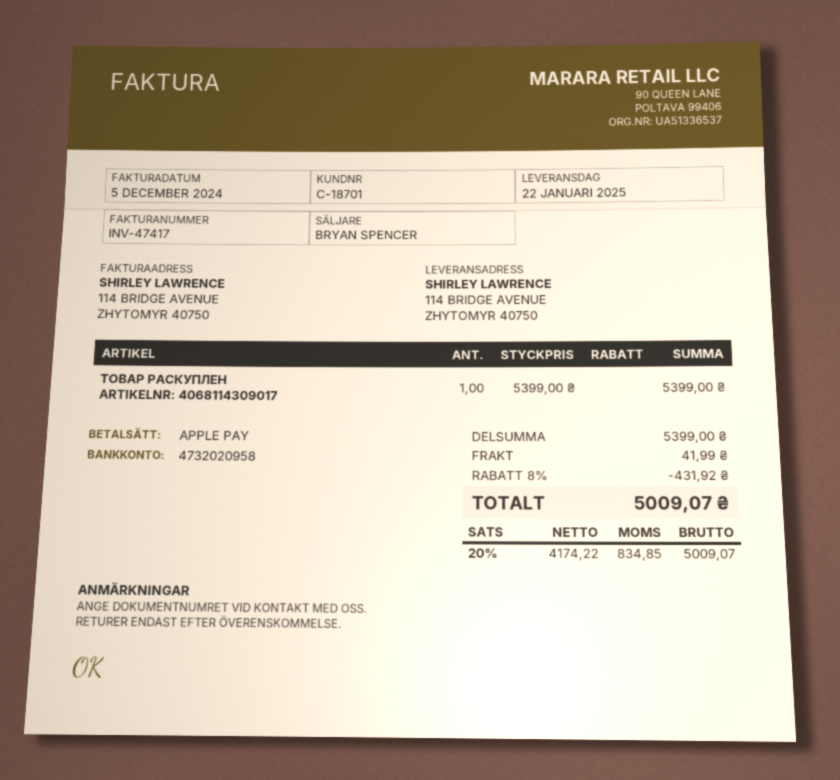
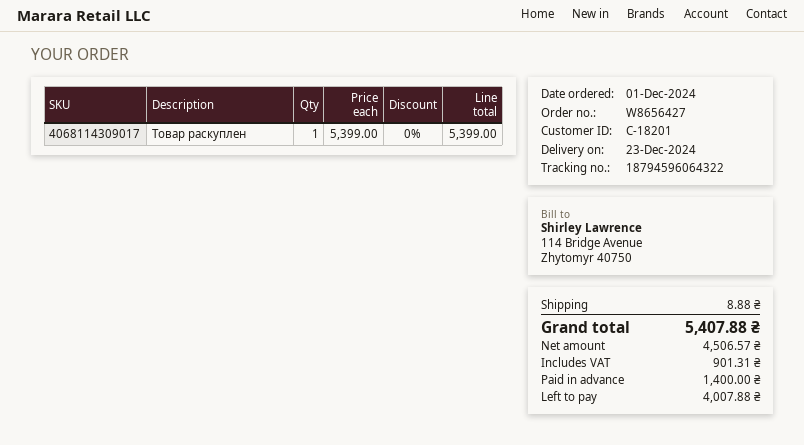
delivery date: 2025-01-22 -> 2024-12-23
customer number: C-18701 -> C-18201
discount: 8% = 431.92 -> none
shipping: 41.99 -> 8.88
net: 4174.22 -> 4506.57
tax: 834.85 -> 901.31
total: 5009.07 -> 5407.88

